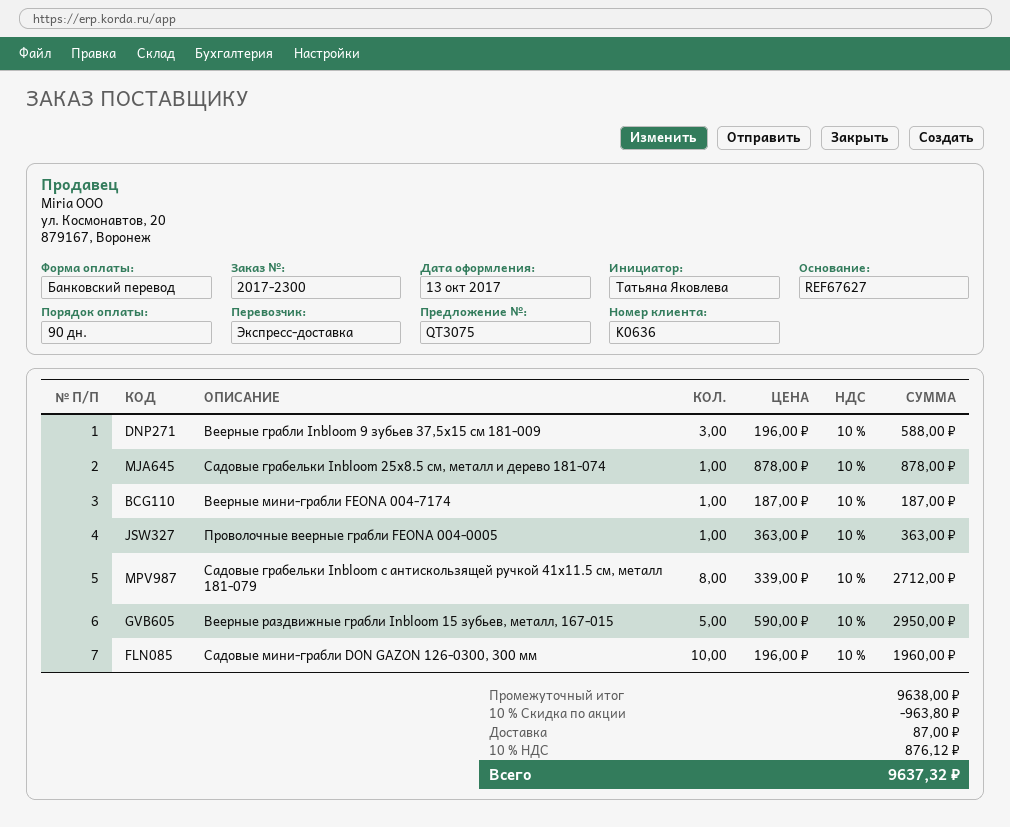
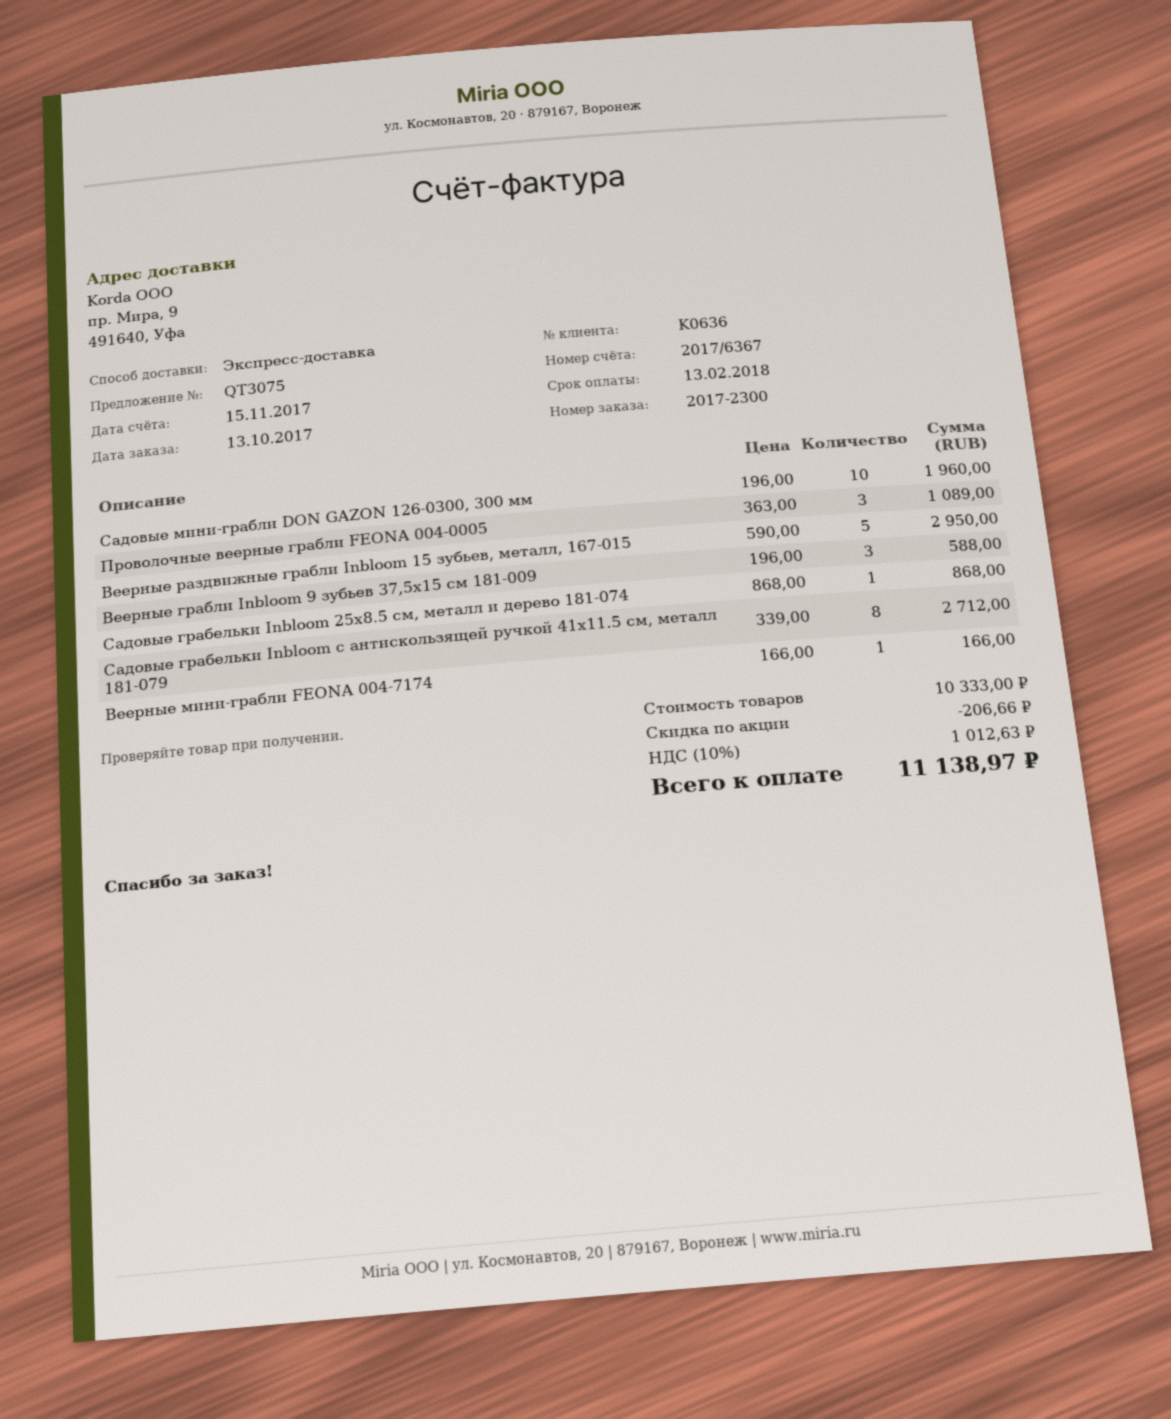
Садовые грабельки Inbloom 25x8.5 см, металл и дерево 181-074: 1 x 878.00 = 878.00 -> 1 x 868.00 = 868.00
Веерные мини-грабли FEONA 004-7174: 1 x 187.00 = 187.00 -> 1 x 166.00 = 166.00
Проволочные веерные грабли FEONA 004-0005: 1 x 363.00 = 363.00 -> 3 x 363.00 = 1089.00
subtotal: 9638.00 -> 10333.00
discount: 963.80 -> 206.66
shipping: 87.00 -> none
tax: 10% = 876.12 -> 10% = 1012.63
total: 9637.32 -> 11138.97

